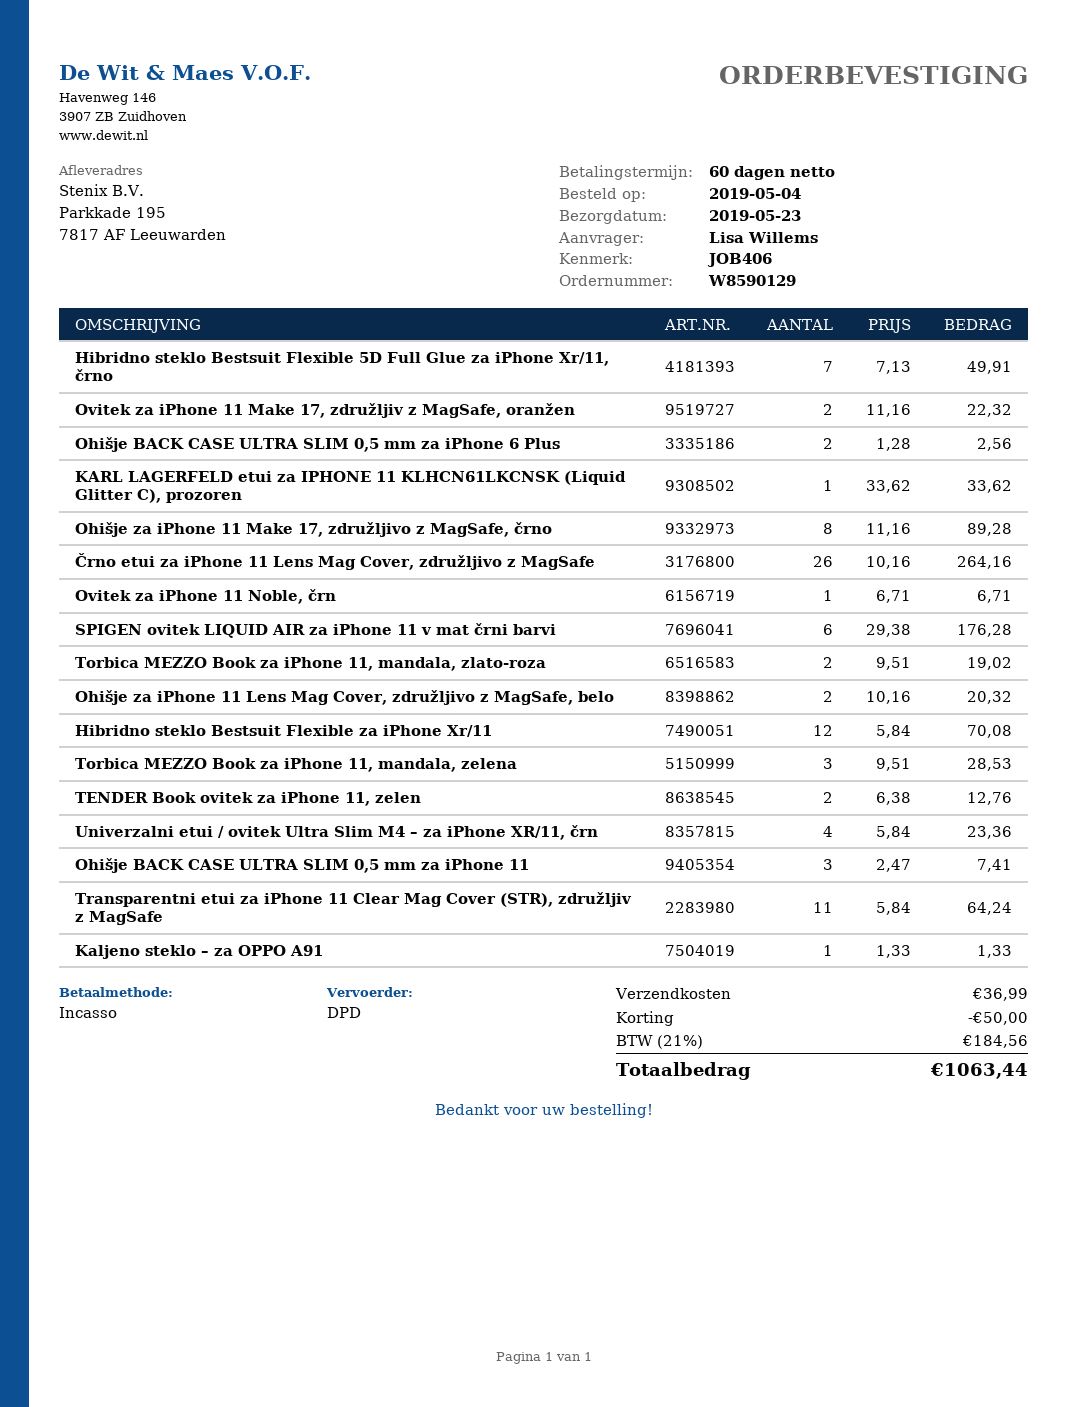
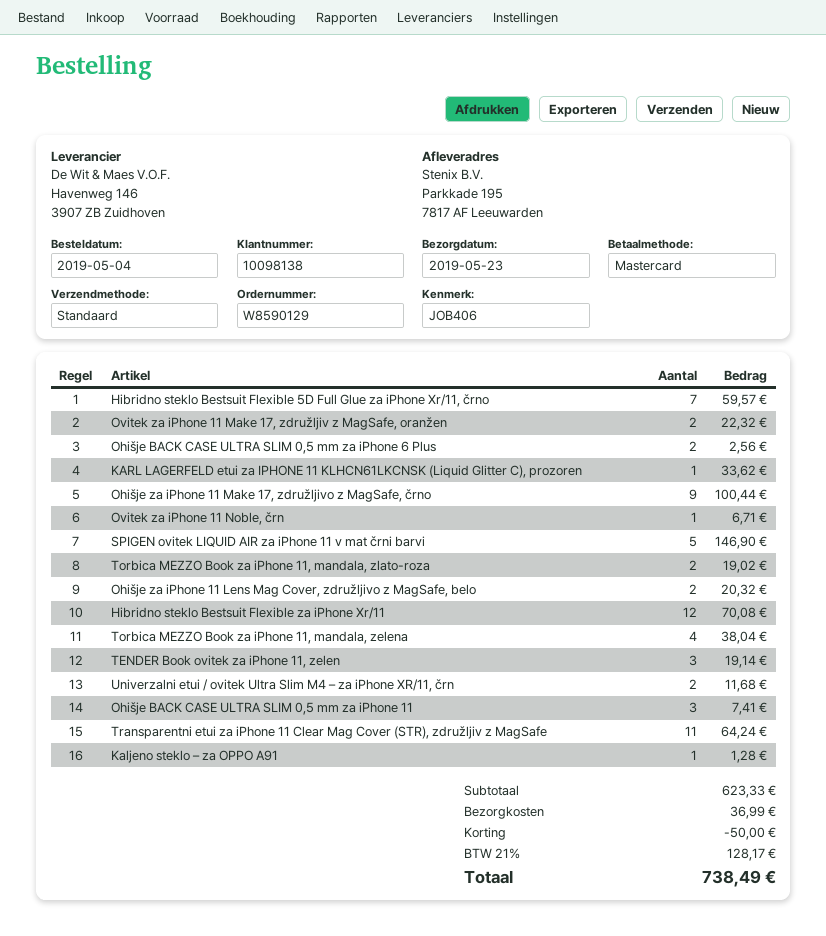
payment method: direct debit -> Mastercard
shipping method: DPD -> standard
Hibridno steklo Bestsuit Flexible 5D Full Glue za iPhone Xr/11, črno: 7 for 49.91 -> 7 for 59.57
Ohišje za iPhone 11 Make 17, združljivo z MagSafe, črno: 8 for 89.28 -> 9 for 100.44
Črno etui za iPhone 11 Lens Mag Cover, združljivo z MagSafe: 26 for 264.16 -> none
SPIGEN ovitek LIQUID AIR za iPhone 11 v mat črni barvi: 6 for 176.28 -> 5 for 146.90
Torbica MEZZO Book za iPhone 11, mandala, zelena: 3 for 28.53 -> 4 for 38.04
TENDER Book ovitek za iPhone 11, zelen: 2 for 12.76 -> 3 for 19.14
Univerzalni etui / ovitek Ultra Slim M4 – za iPhone XR/11, črn: 4 for 23.36 -> 2 for 11.68
Kaljeno steklo – za OPPO A91: 1 for 1.33 -> 1 for 1.28
tax: 21% = 184.56 -> 21% = 128.17
total: 1063.44 -> 738.49

